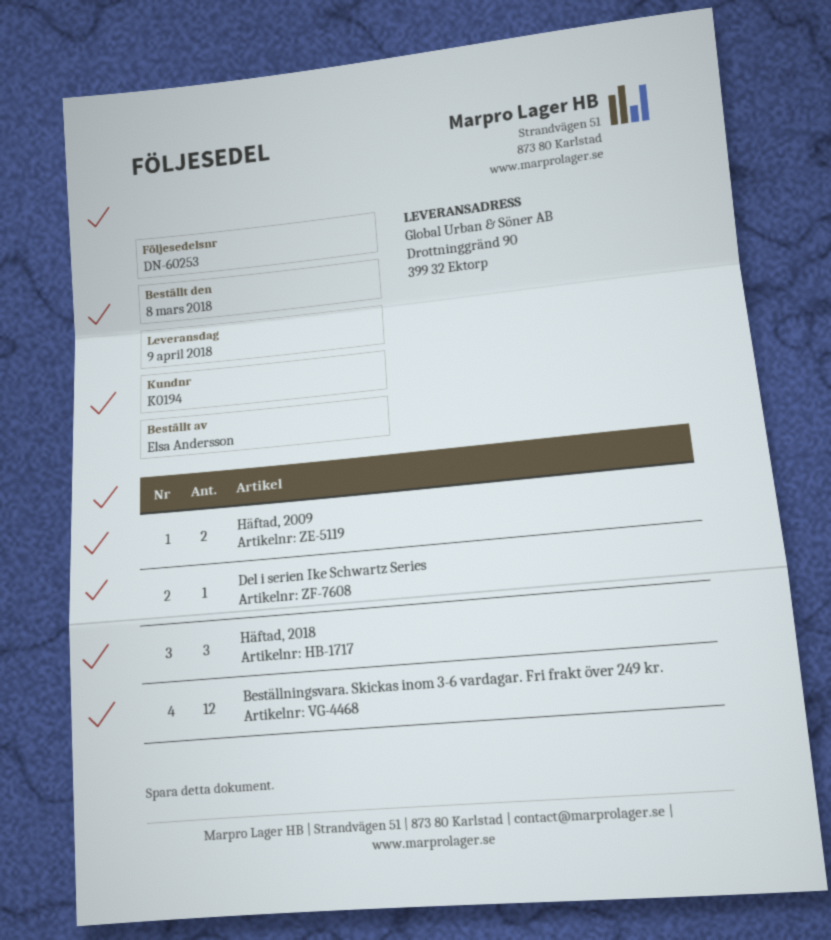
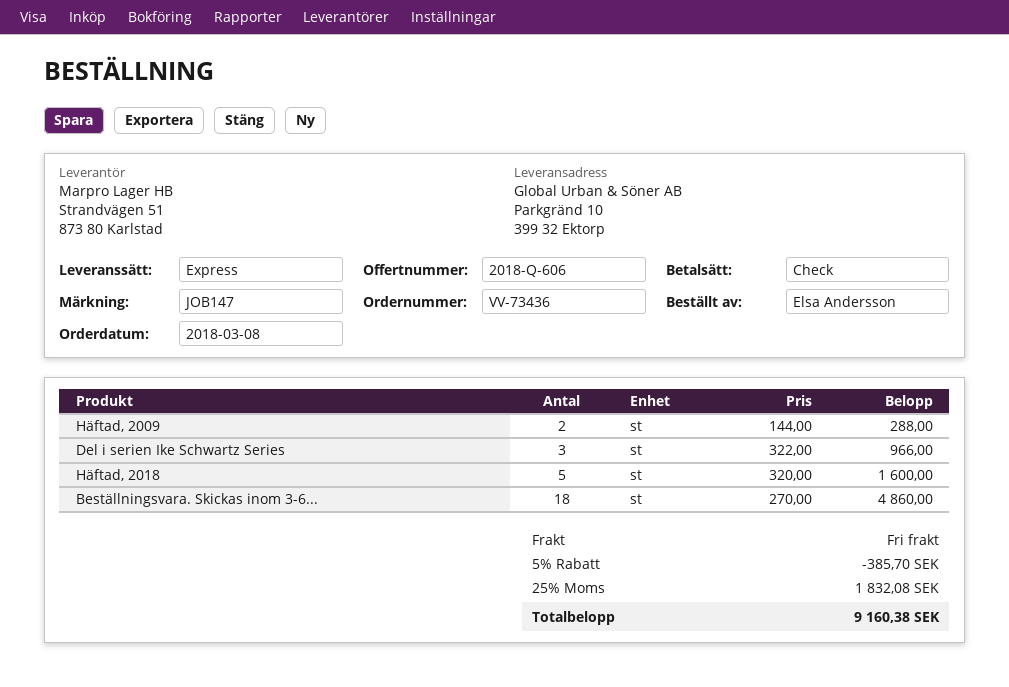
ship to: Drottninggränd 90, 399 32 Ektorp -> Parkgränd 10, 399 32 Ektorp
Del i serien Ike Schwartz Series: 1 -> 3
Häftad, 2018: 3 -> 5
Beställningsvara. Skickas inom 3-6 vardagar. Fri frakt över 249 kr.: 12 -> 18

